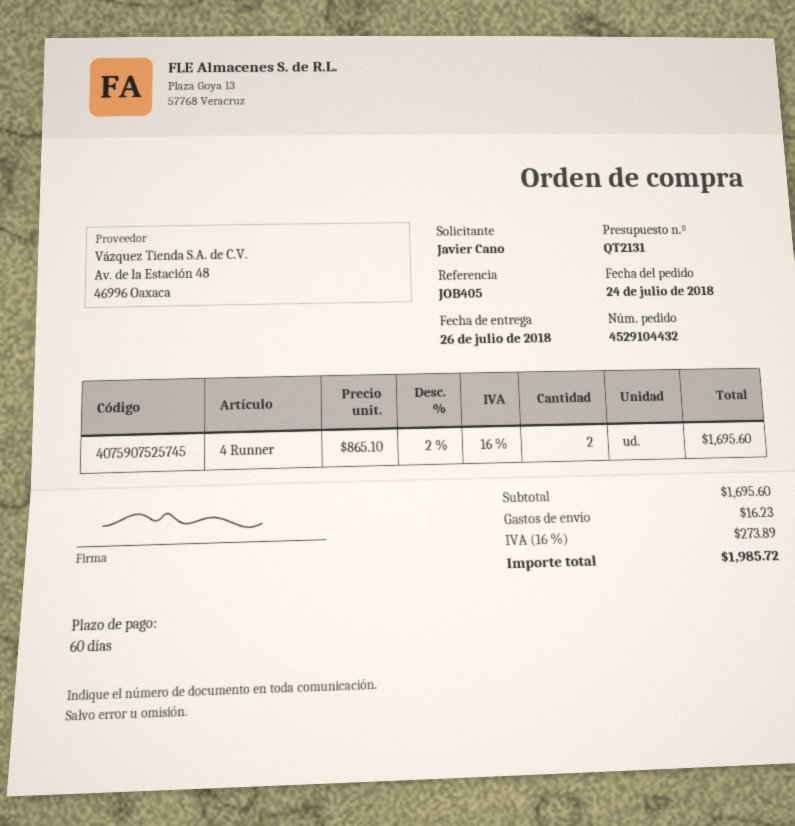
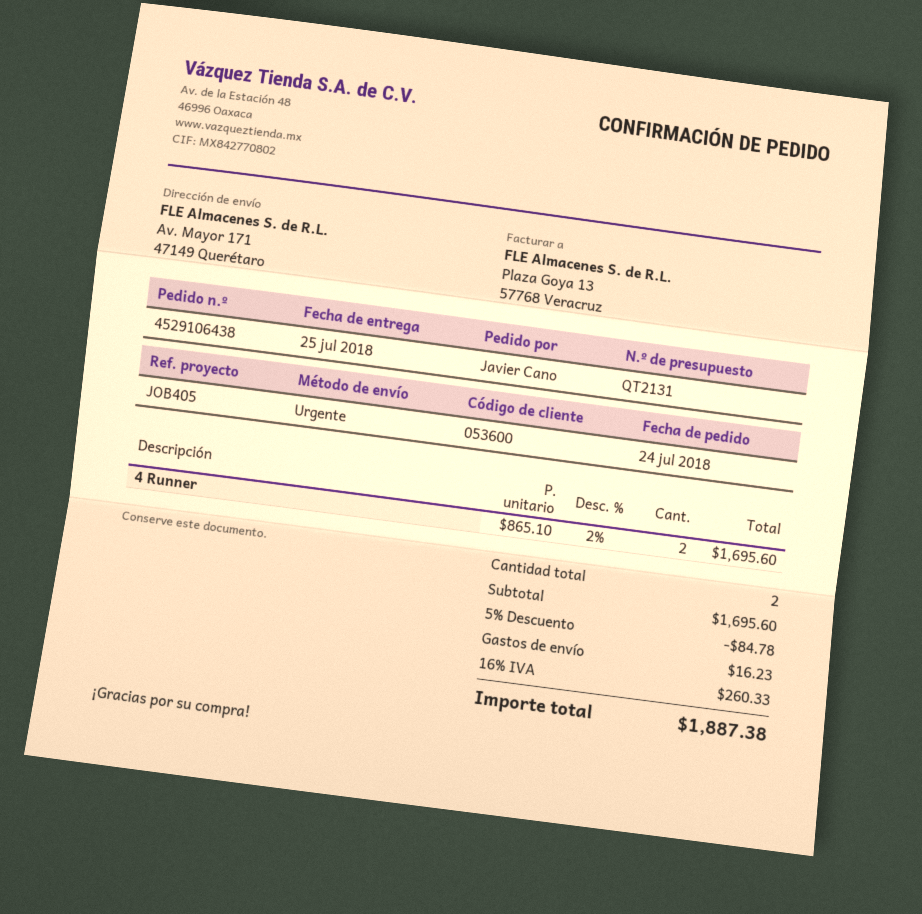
order number: 4529104432 -> 4529106438
delivery date: 2018-07-26 -> 2018-07-25
discount: none -> 5% = 84.78
tax: 16% = 273.89 -> 16% = 260.33
total: 1985.72 -> 1887.38

